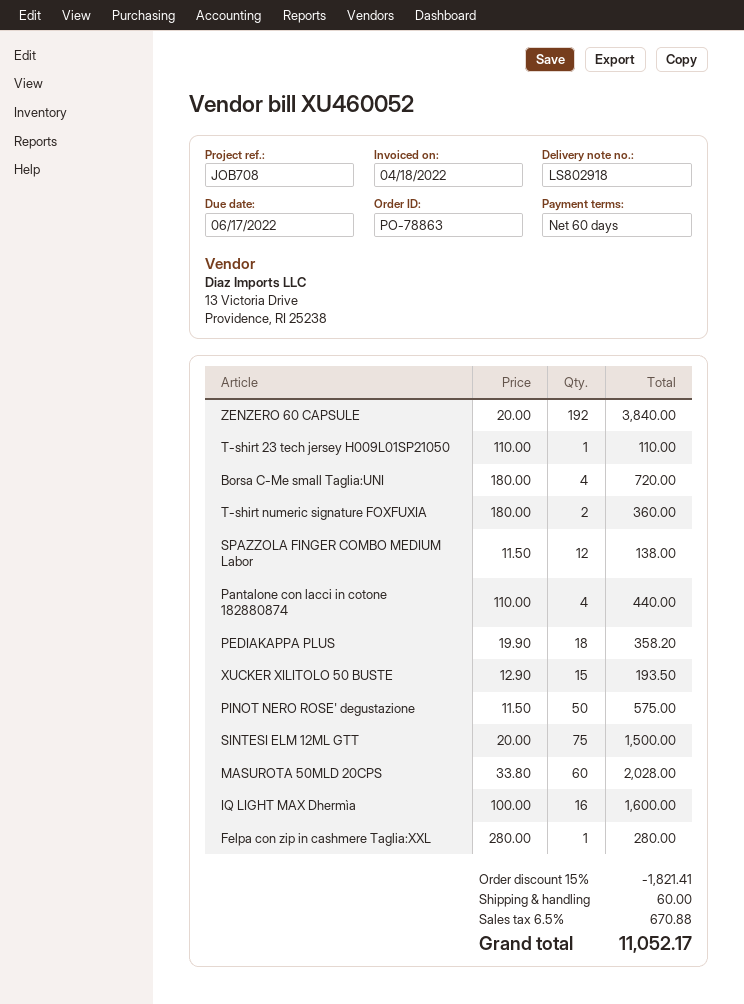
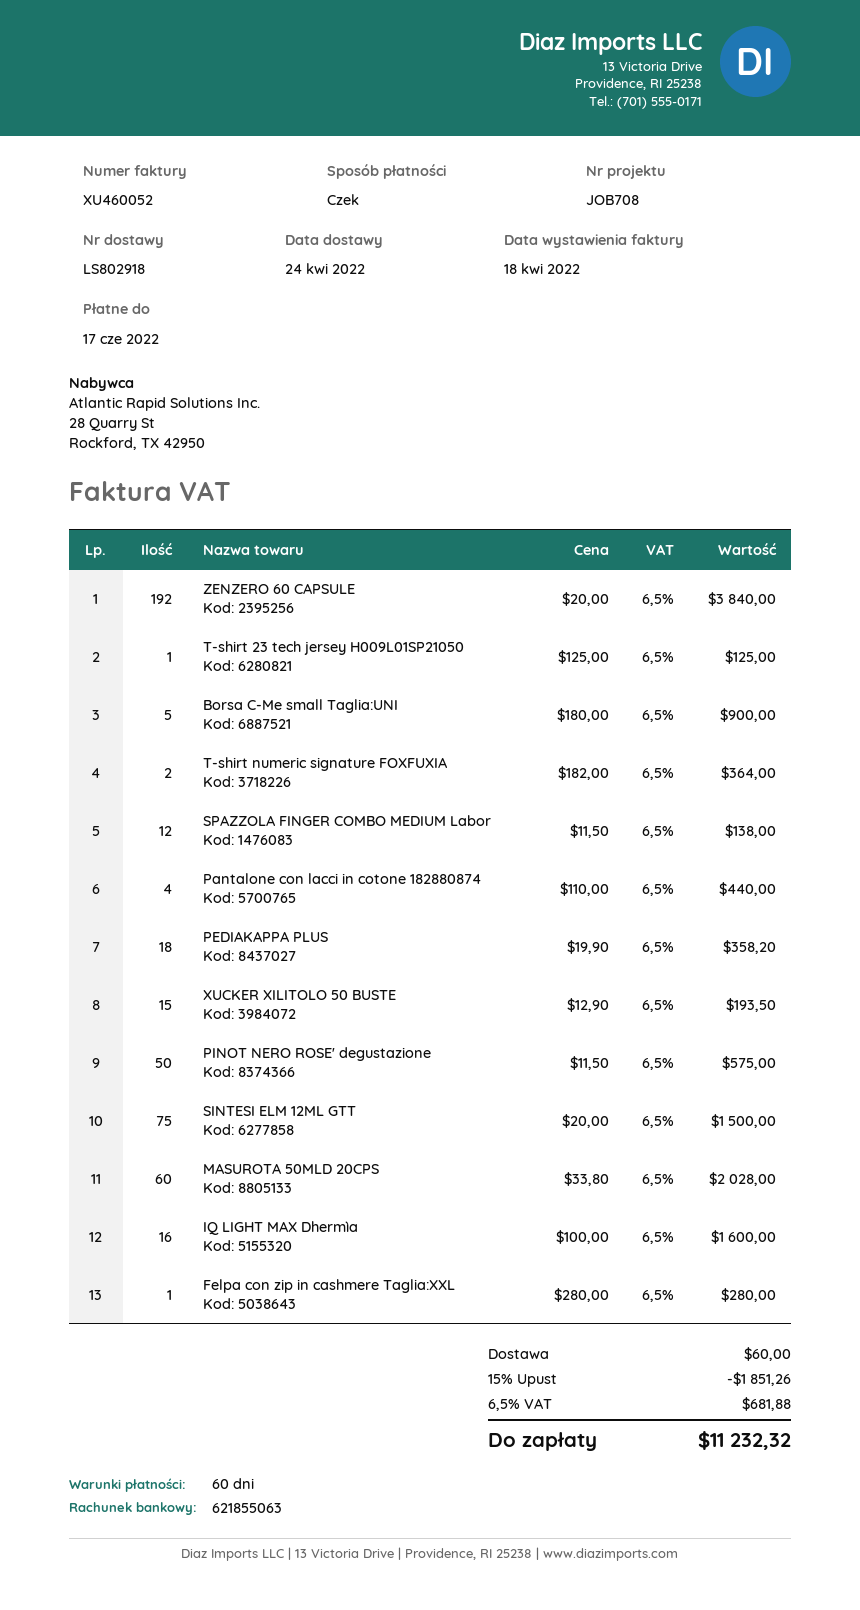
T-shirt 23 tech jersey H009L01SP21050: 1 x 110.00 = 110.00 -> 1 x 125.00 = 125.00
Borsa C-Me small Taglia:UNI: 4 x 180.00 = 720.00 -> 5 x 180.00 = 900.00
T-shirt numeric signature FOXFUXIA: 2 x 180.00 = 360.00 -> 2 x 182.00 = 364.00
discount: 15% = 1821.41 -> 15% = 1851.26
tax: 6.5% = 670.88 -> 6.5% = 681.88
total: 11052.17 -> 11232.32

